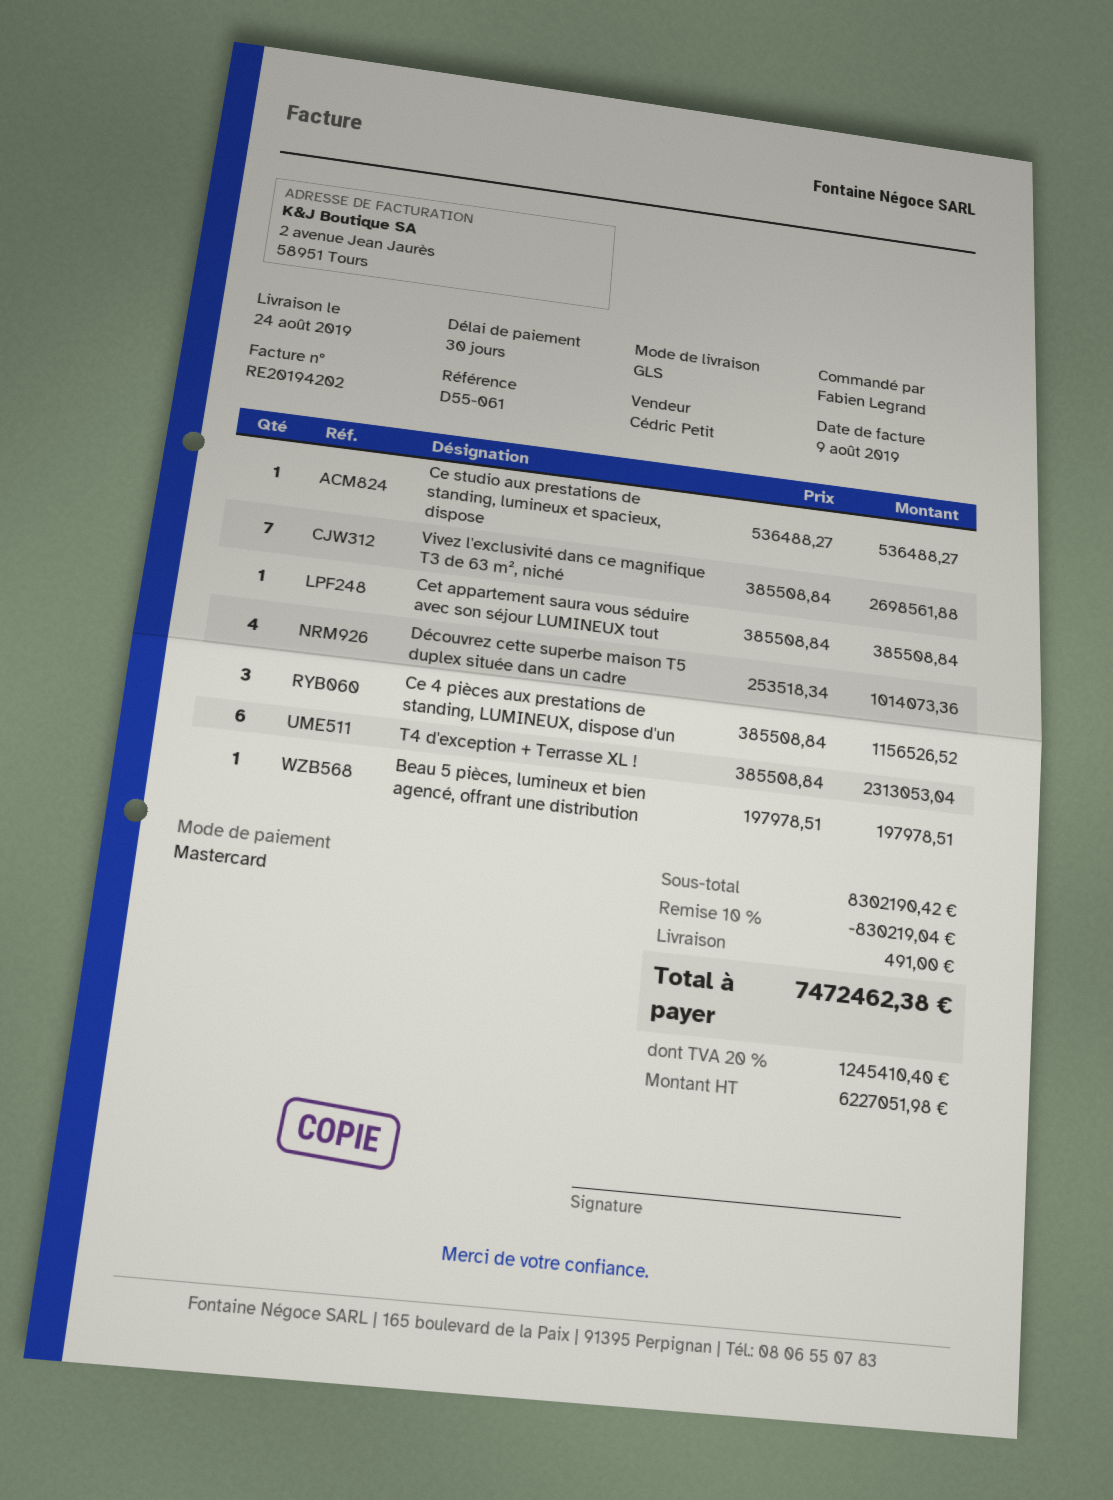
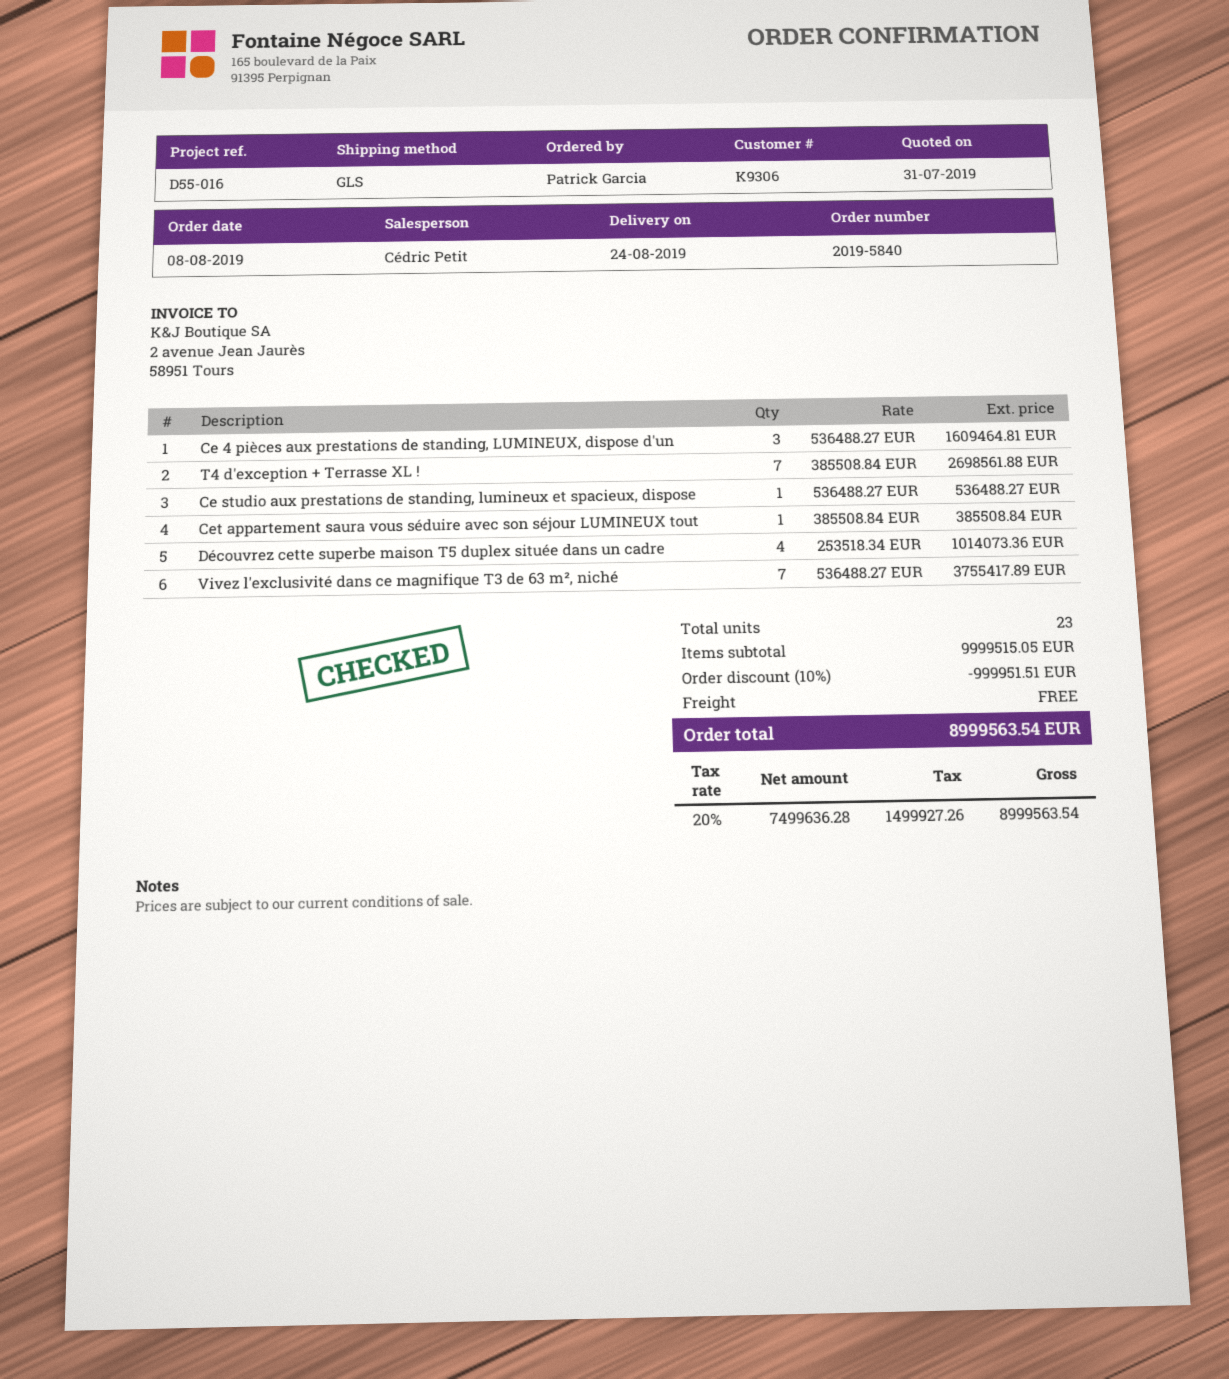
reference: D55-061 -> D55-016
ordered by: Fabien Legrand -> Patrick Garcia
Vivez l'exclusivité dans ce magnifique T3 de 63 m², niché: 7 x 385508.84 = 2698561.88 -> 7 x 536488.27 = 3755417.89
Ce 4 pièces aux prestations de standing, LUMINEUX, dispose d'un: 3 x 385508.84 = 1156526.52 -> 3 x 536488.27 = 1609464.81
T4 d'exception + Terrasse XL !: 6 x 385508.84 = 2313053.04 -> 7 x 385508.84 = 2698561.88
Beau 5 pièces, lumineux et bien agencé, offrant une distribution: 1 x 197978.51 = 197978.51 -> none
subtotal: 8302190.42 -> 9999515.05
discount: 10% = 830219.04 -> 10% = 999951.51
shipping: 491.00 -> 0.00
net: 6227051.98 -> 7499636.28
tax: 20% = 1245410.40 -> 20% = 1499927.26
total: 7472462.38 -> 8999563.54

